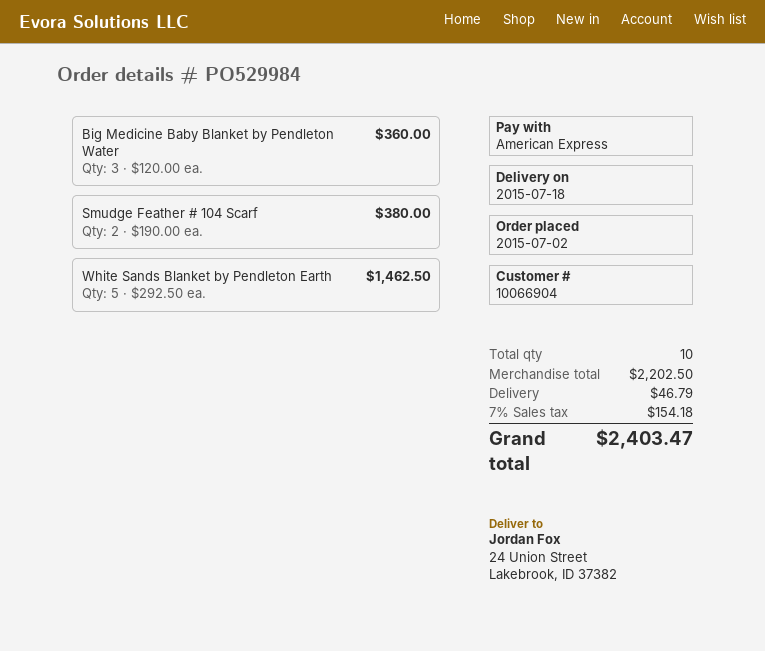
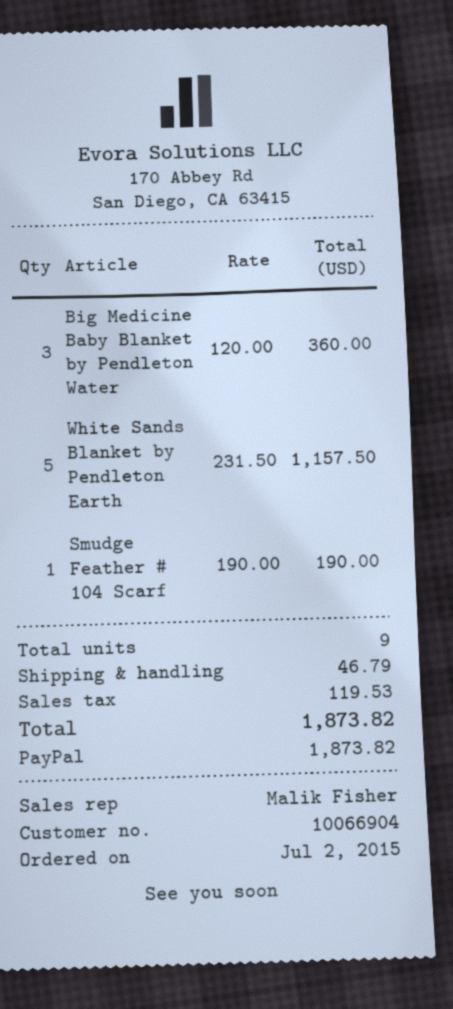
payment method: American Express -> PayPal
Smudge Feather # 104 Scarf: 2 x 190.00 = 380.00 -> 1 x 190.00 = 190.00
White Sands Blanket by Pendleton Earth: 5 x 292.50 = 1462.50 -> 5 x 231.50 = 1157.50
total quantity: 10 -> 9
tax: 154.18 -> 119.53
total: 2403.47 -> 1873.82

